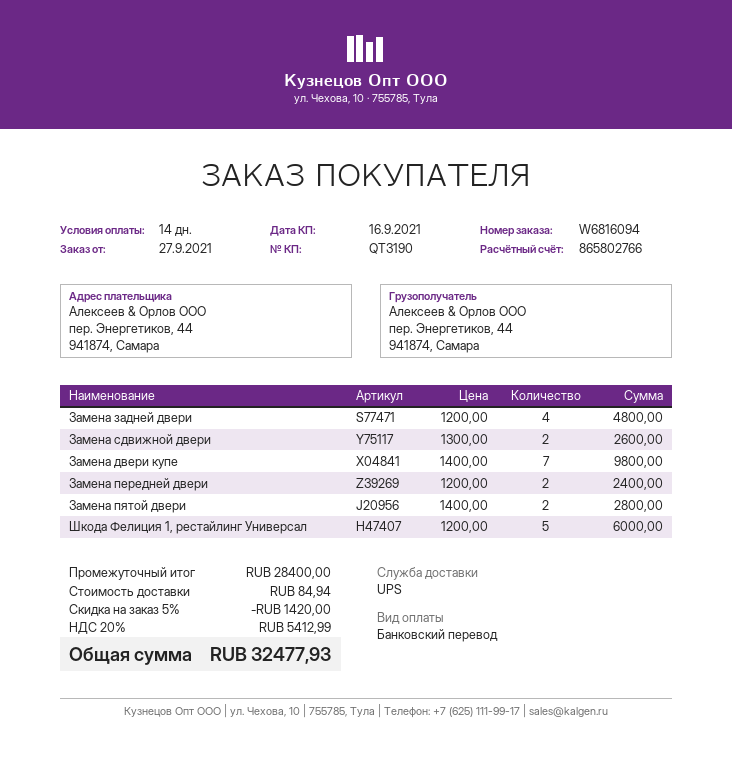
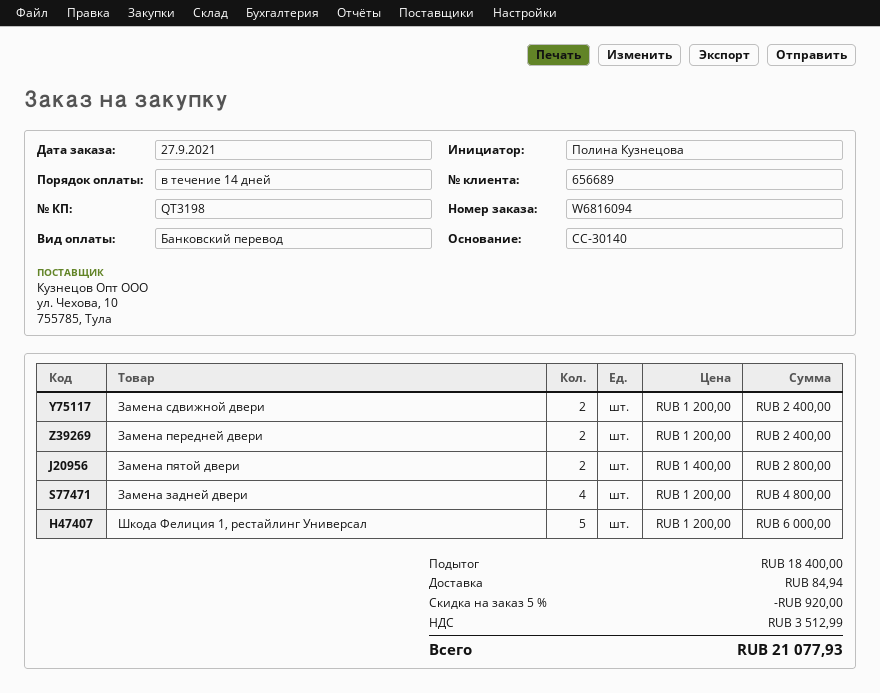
quote number: QT3190 -> QT3198
Замена сдвижной двери: 2 x 1300.00 = 2600.00 -> 2 x 1200.00 = 2400.00
Замена двери купе: 7 x 1400.00 = 9800.00 -> none
subtotal: 28400.00 -> 18400.00
discount: 5% = 1420.00 -> 5% = 920.00
tax: 5412.99 -> 3512.99
total: 32477.93 -> 21077.93

